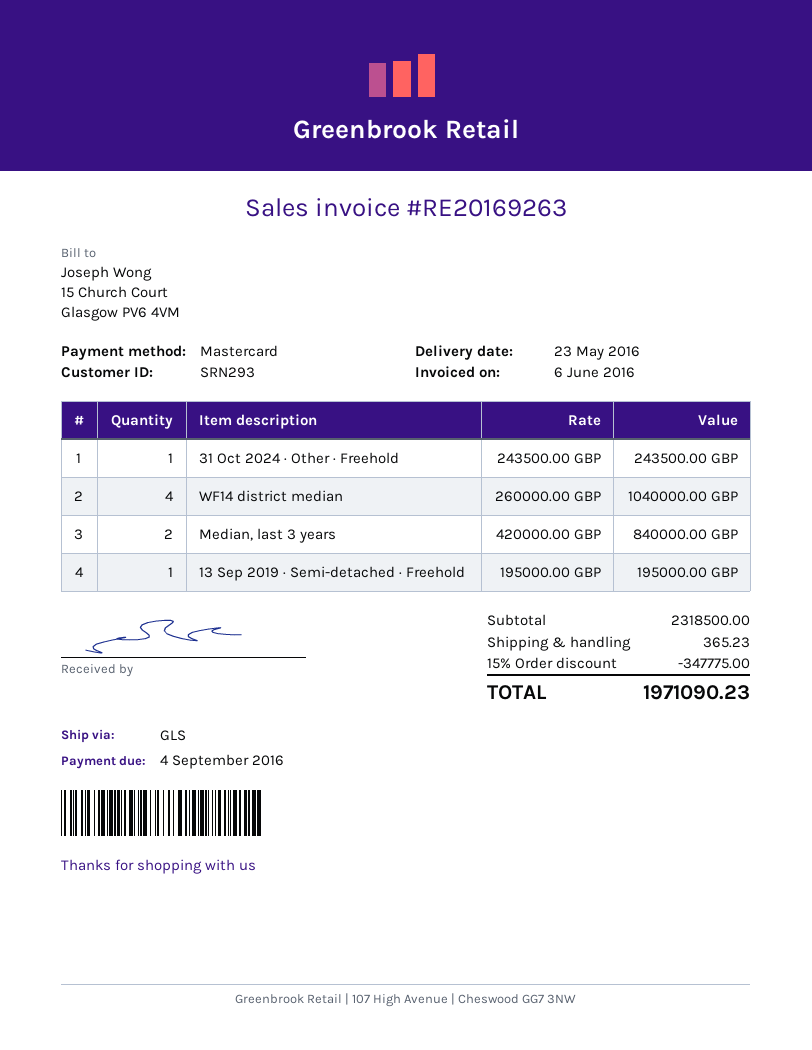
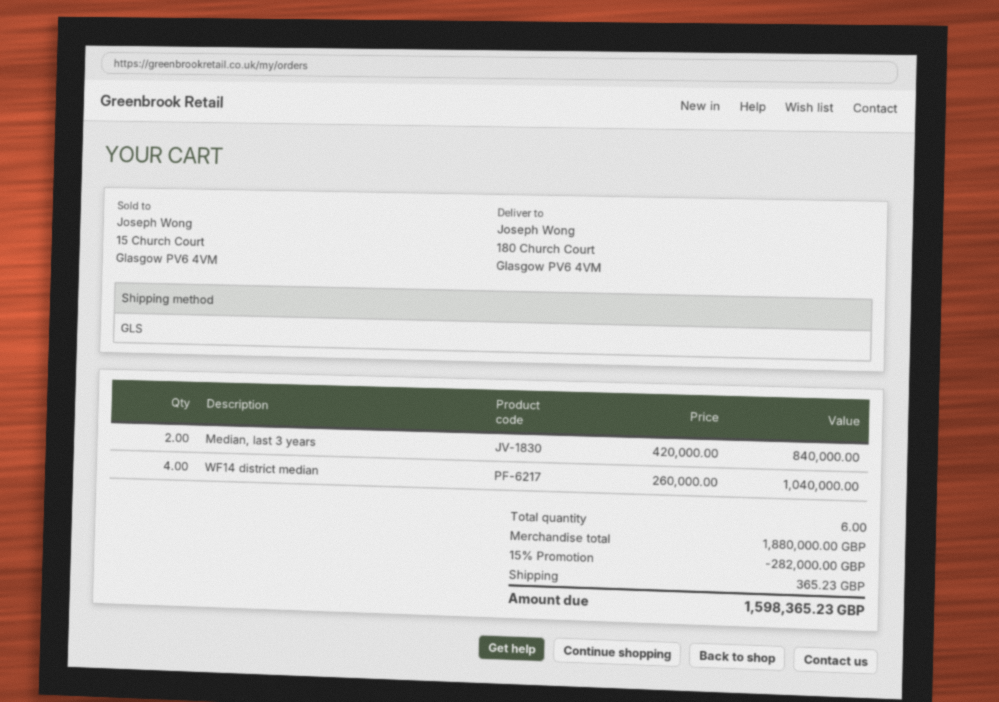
31 Oct 2024 · Other · Freehold: 1 x 243500.00 = 243500.00 -> none
13 Sep 2019 · Semi-detached · Freehold: 1 x 195000.00 = 195000.00 -> none
subtotal: 2318500.00 -> 1880000.00
discount: 15% = 347775.00 -> 15% = 282000.00
total: 1971090.23 -> 1598365.23

